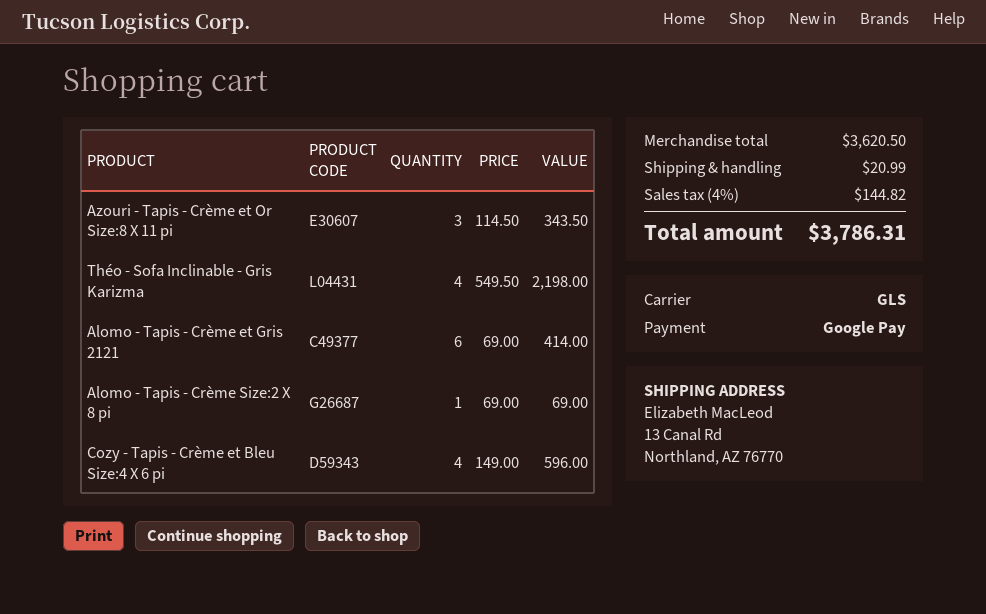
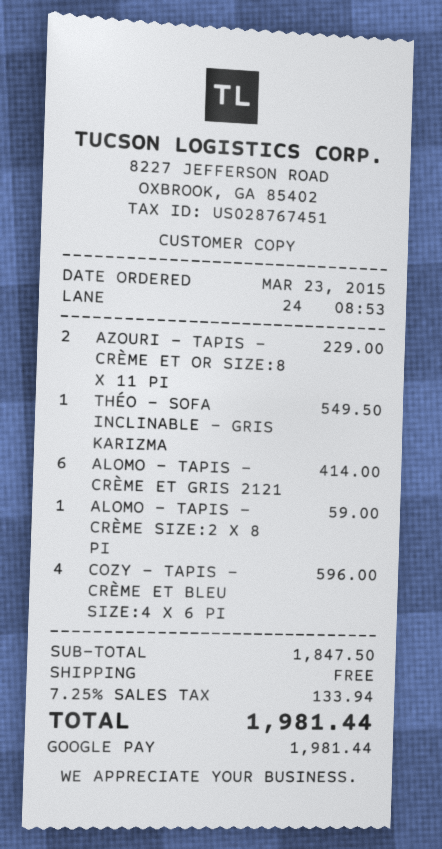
Azouri - Tapis - Crème et Or Size:8 X 11 pi: 3 for 343.50 -> 2 for 229.00
Théo - Sofa Inclinable - Gris Karizma: 4 for 2198.00 -> 1 for 549.50
Alomo - Tapis - Crème Size:2 X 8 pi: 1 for 69.00 -> 1 for 59.00
subtotal: 3620.50 -> 1847.50
shipping: 20.99 -> 0.00
tax: 4% = 144.82 -> 7.25% = 133.94
total: 3786.31 -> 1981.44

